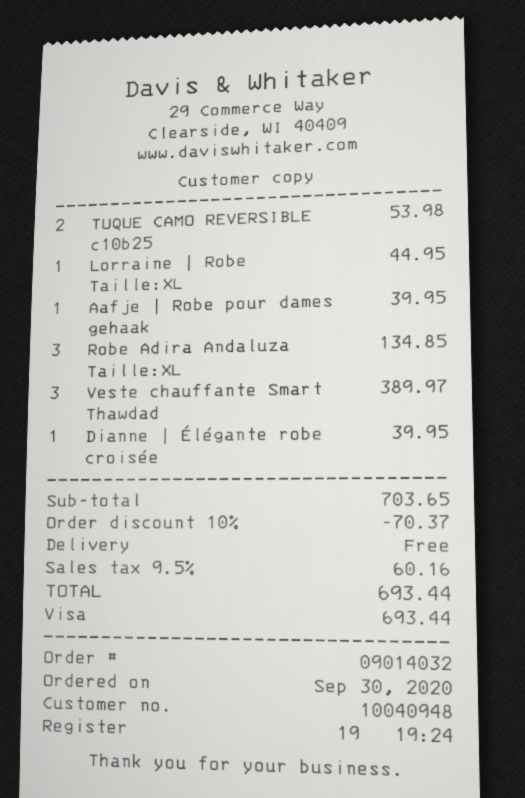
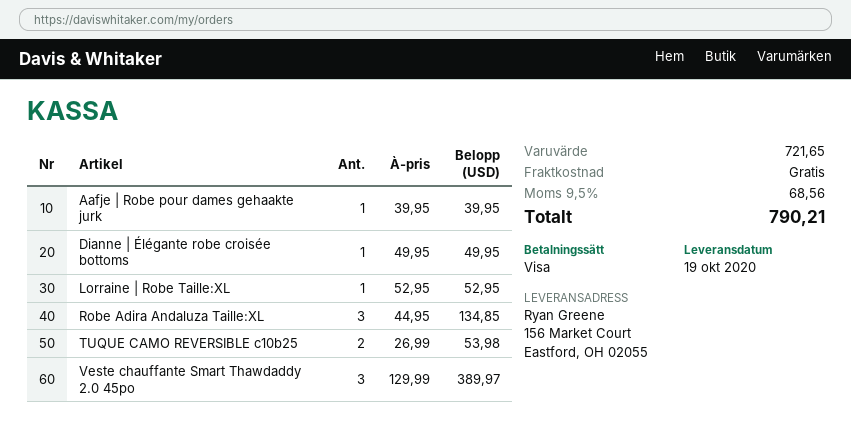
Lorraine | Robe Taille:XL: 1 for 44.95 -> 1 for 52.95
Dianne | Élégante robe croisée: 1 for 39.95 -> 1 for 49.95
subtotal: 703.65 -> 721.65
discount: 10% = 70.37 -> none
tax: 9.5% = 60.16 -> 9.5% = 68.56
total: 693.44 -> 790.21

